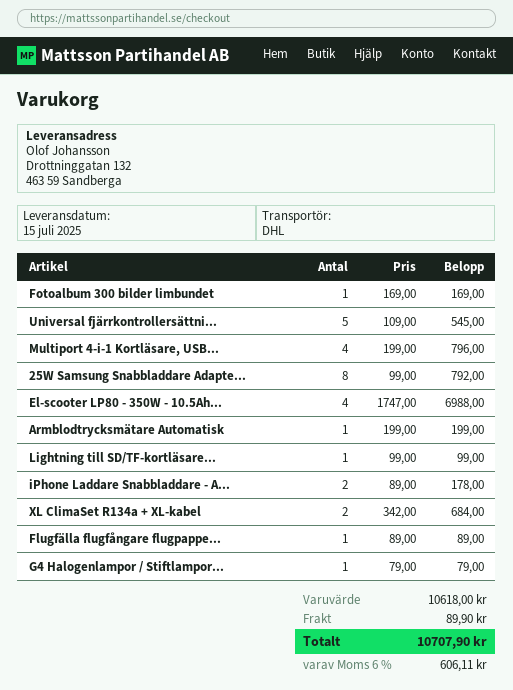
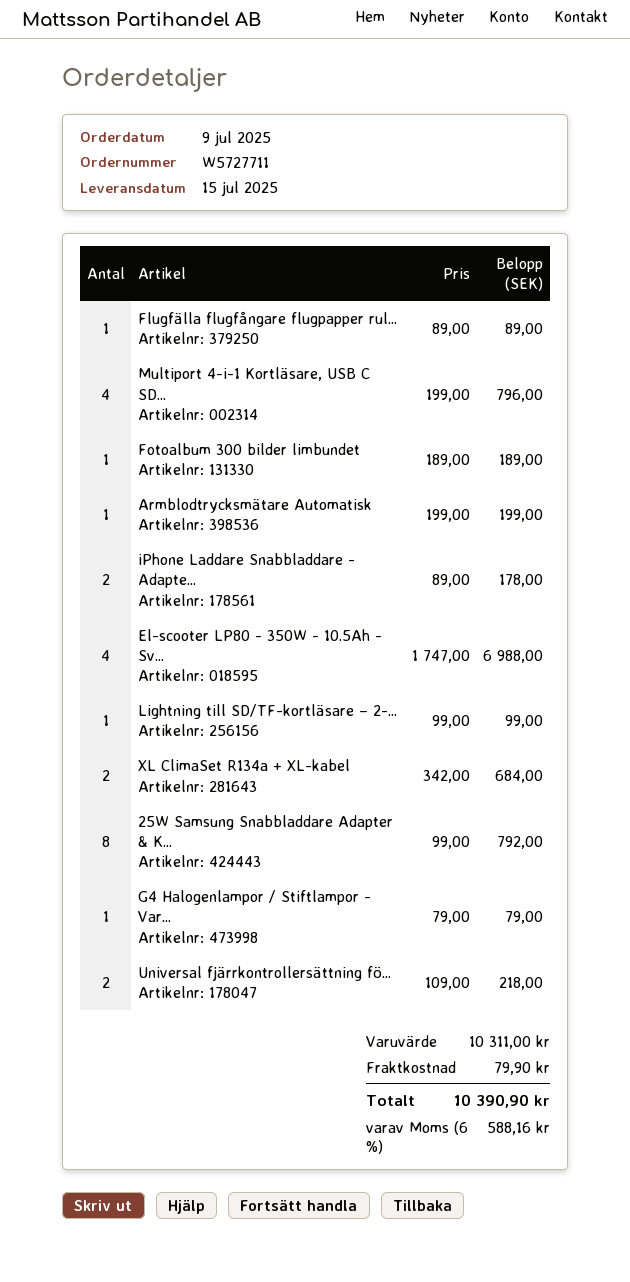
Fotoalbum 300 bilder limbundet: 1 x 169.00 = 169.00 -> 1 x 189.00 = 189.00
Universal fjärrkontrollersättni...: 5 x 109.00 = 545.00 -> 2 x 109.00 = 218.00
subtotal: 10618.00 -> 10311.00
shipping: 89.90 -> 79.90
tax: 6% = 606.11 -> 6% = 588.16
total: 10707.90 -> 10390.90

